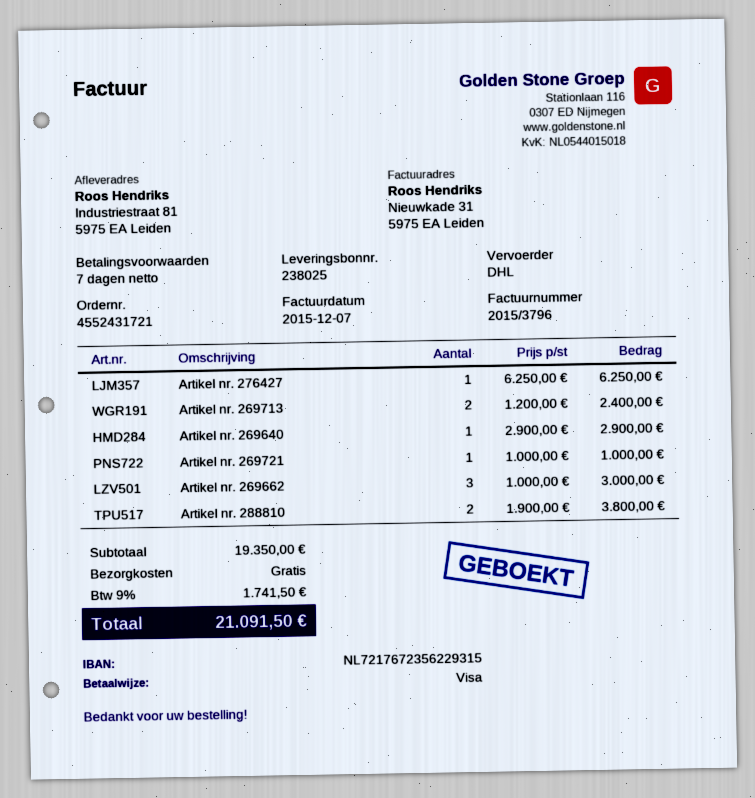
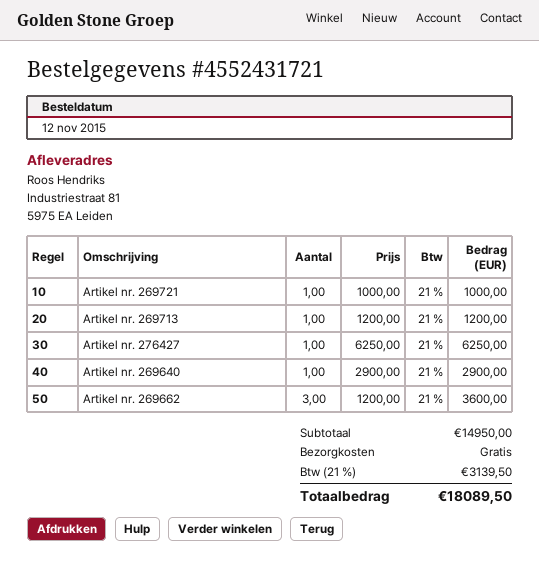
Artikel nr. 269713: 2 x 1200.00 = 2400.00 -> 1 x 1200.00 = 1200.00
Artikel nr. 269662: 3 x 1000.00 = 3000.00 -> 3 x 1200.00 = 3600.00
Artikel nr. 288810: 2 x 1900.00 = 3800.00 -> none
subtotal: 19350.00 -> 14950.00
tax: 9% = 1741.50 -> 21% = 3139.50
total: 21091.50 -> 18089.50

